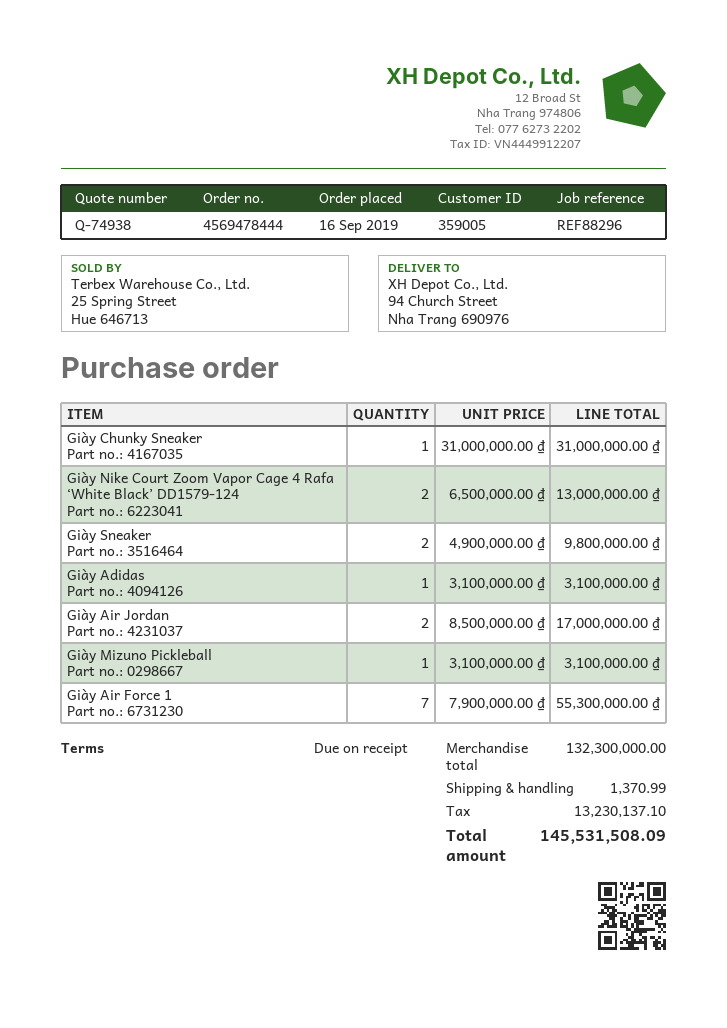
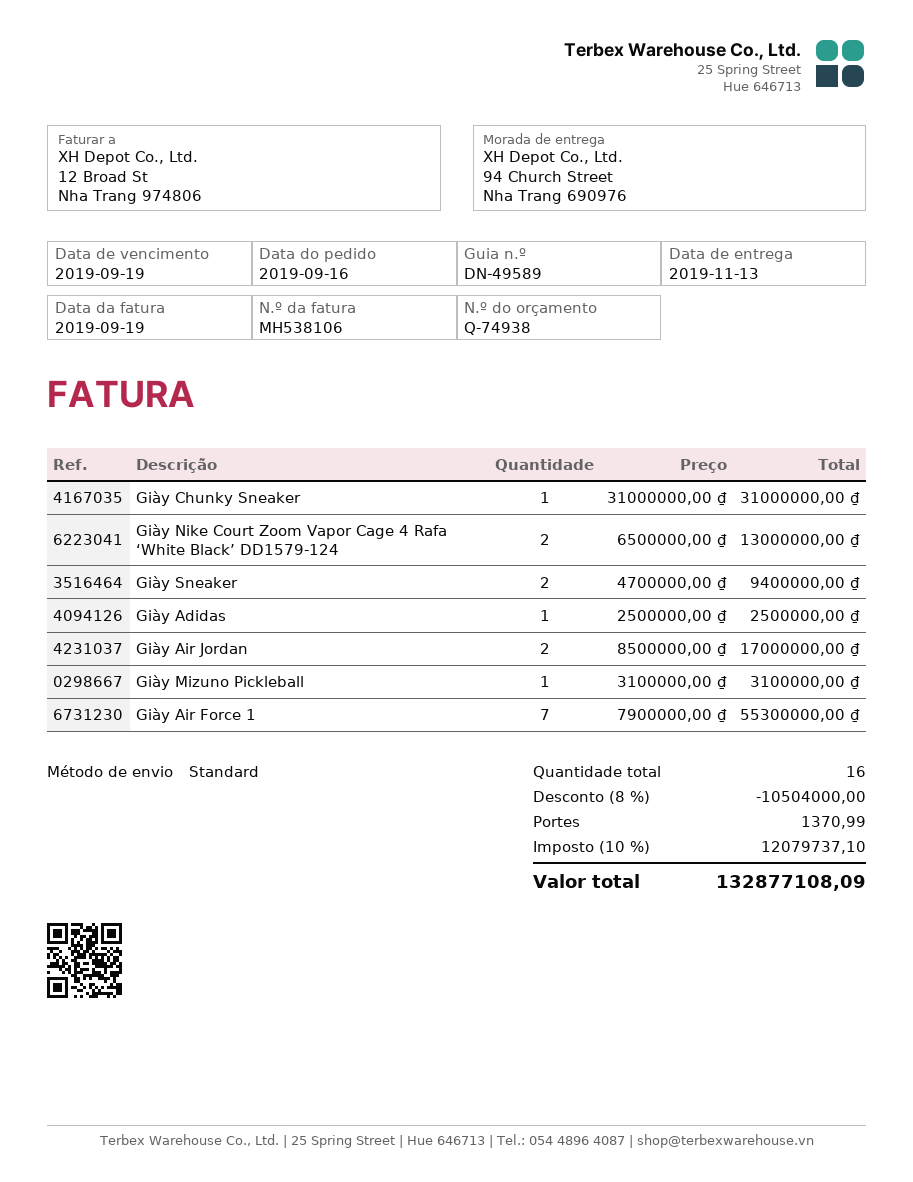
Giày Sneaker: 2 x 4900000.00 = 9800000.00 -> 2 x 4700000.00 = 9400000.00
Giày Adidas: 1 x 3100000.00 = 3100000.00 -> 1 x 2500000.00 = 2500000.00
discount: none -> 8% = 10504000.00
tax: 13230137.10 -> 12079737.10
total: 145531508.09 -> 132877108.09

